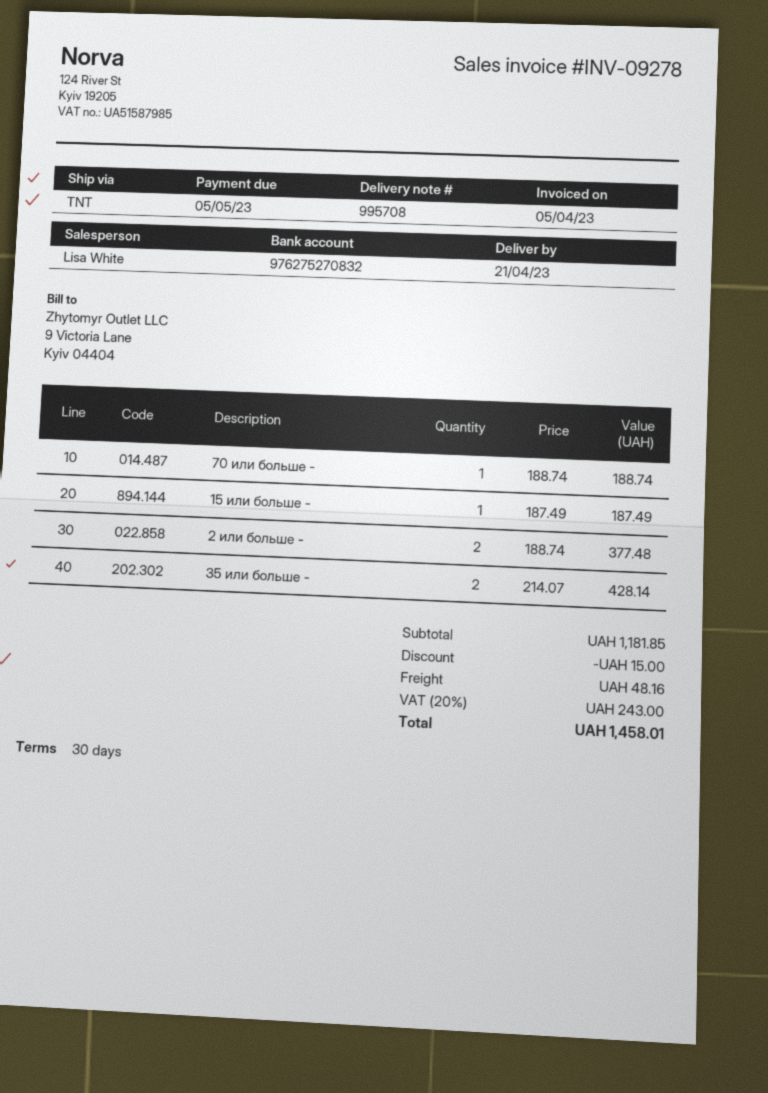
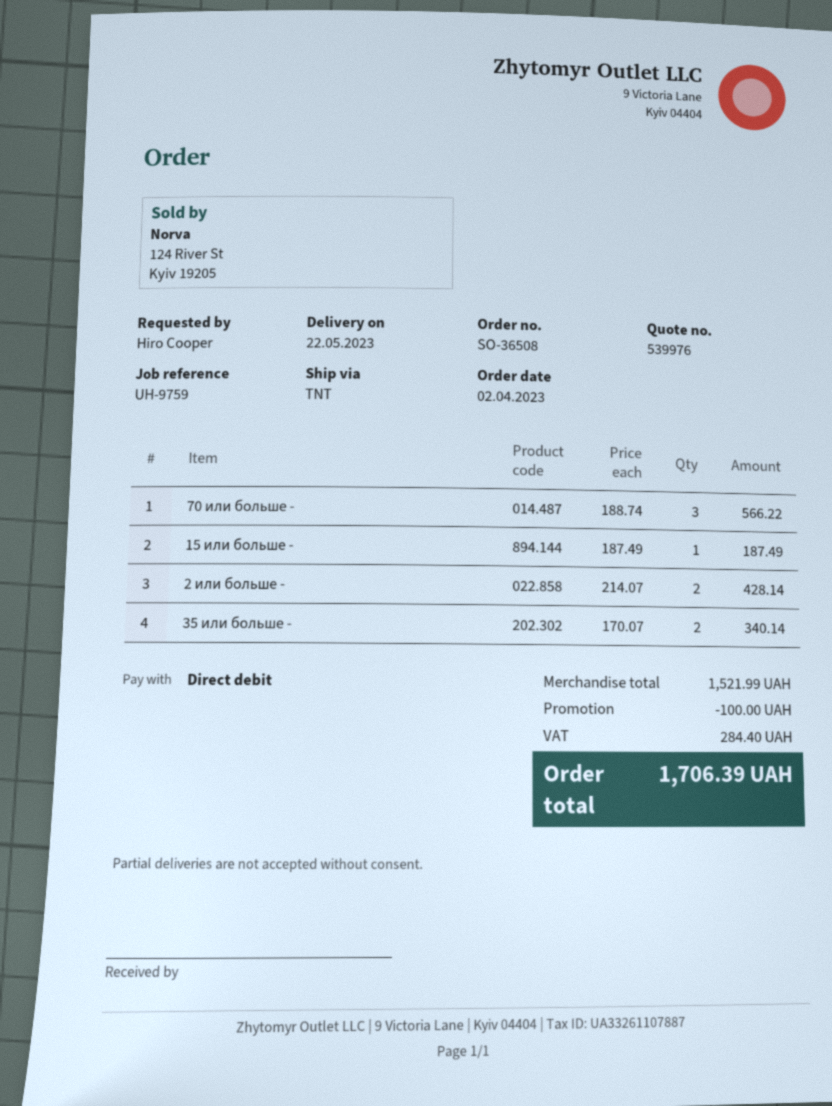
delivery date: 2023-04-21 -> 2023-05-22
70 или больше -: 1 x 188.74 = 188.74 -> 3 x 188.74 = 566.22
2 или больше -: 2 x 188.74 = 377.48 -> 2 x 214.07 = 428.14
35 или больше -: 2 x 214.07 = 428.14 -> 2 x 170.07 = 340.14
subtotal: 1181.85 -> 1521.99
discount: 15.00 -> 100.00
shipping: 48.16 -> none
tax: 243.00 -> 284.40
total: 1458.01 -> 1706.39

